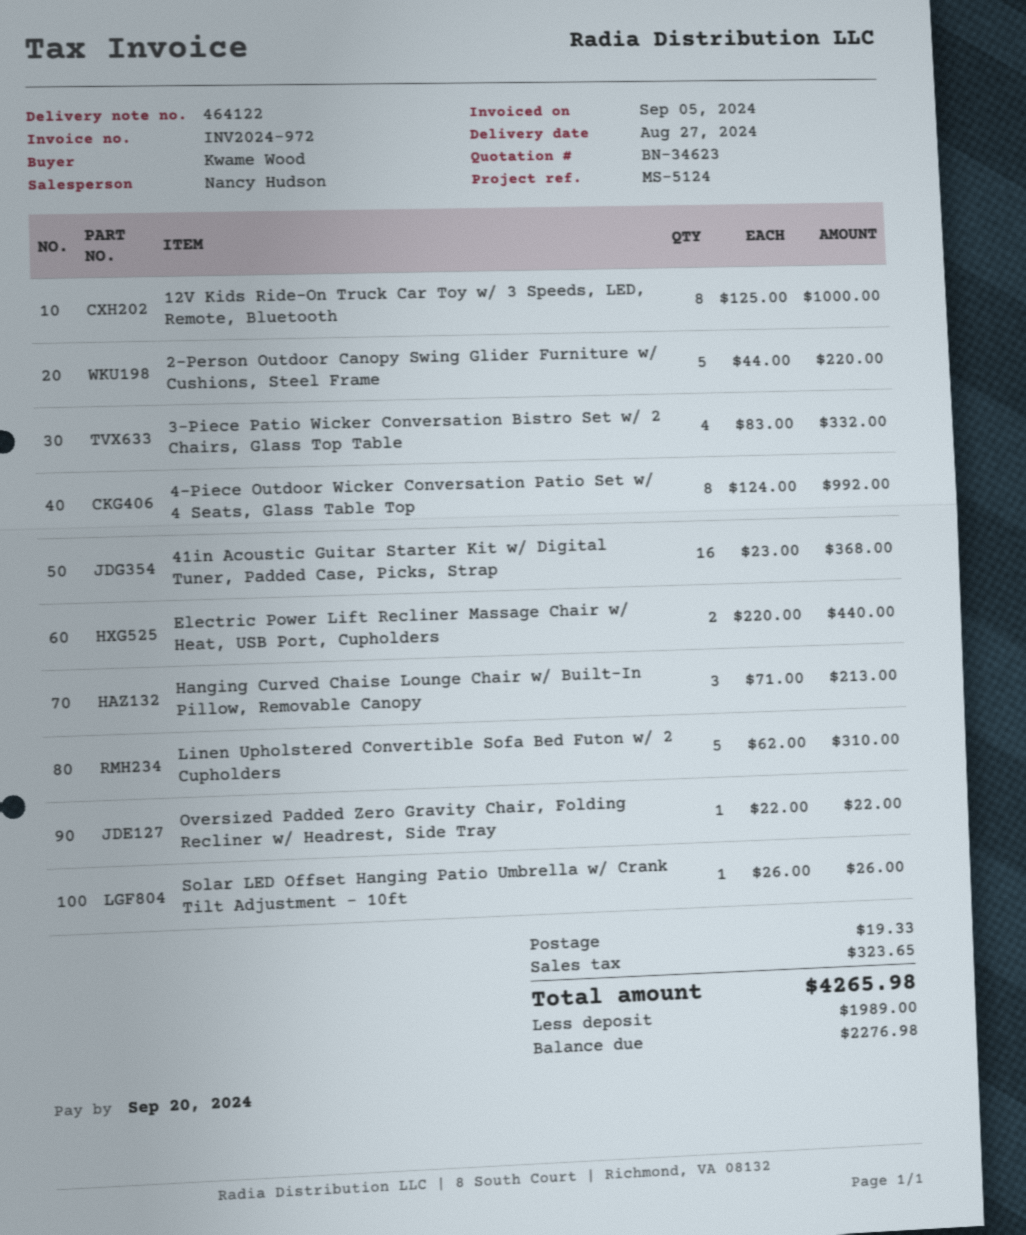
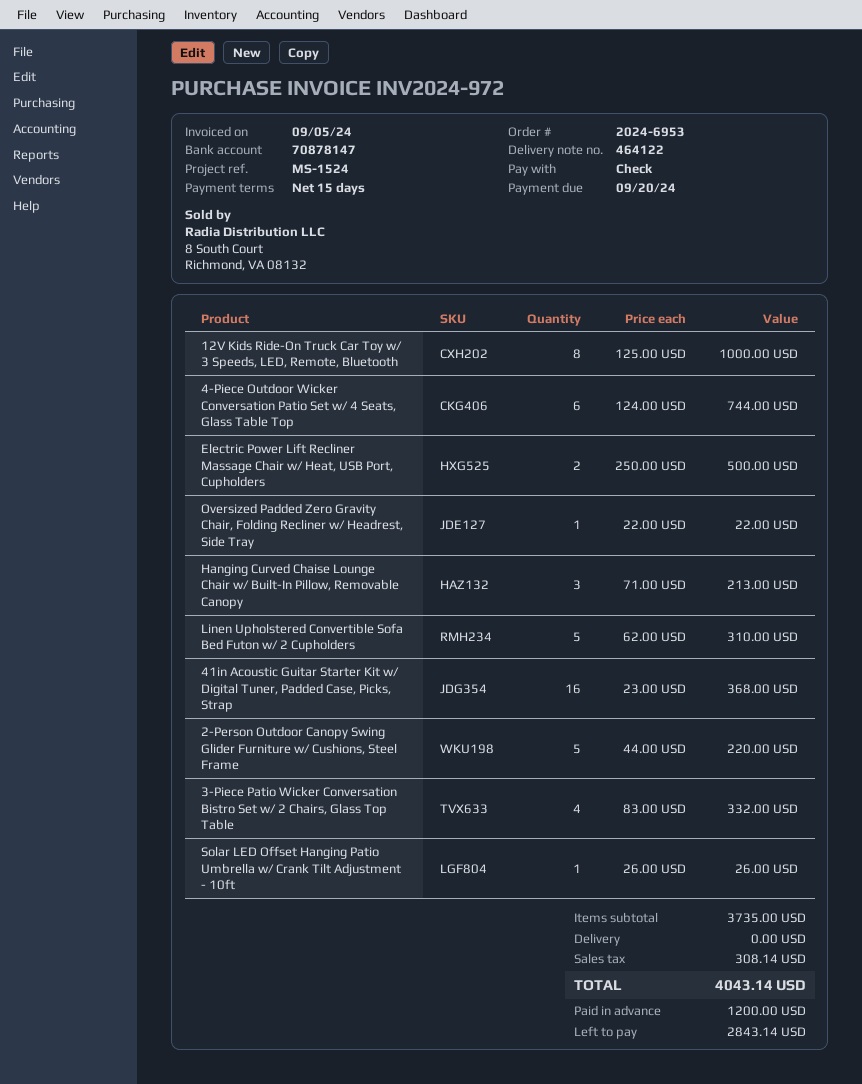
reference: MS-5124 -> MS-1524
4-Piece Outdoor Wicker Conversation Patio Set w/ 4 Seats, Glass Table Top: 8 x 124.00 = 992.00 -> 6 x 124.00 = 744.00
Electric Power Lift Recliner Massage Chair w/ Heat, USB Port, Cupholders: 2 x 220.00 = 440.00 -> 2 x 250.00 = 500.00
shipping: 19.33 -> 0.00
tax: 323.65 -> 308.14
total: 4265.98 -> 4043.14
deposit: 1989.00 -> 1200.00
balance: 2276.98 -> 2843.14

